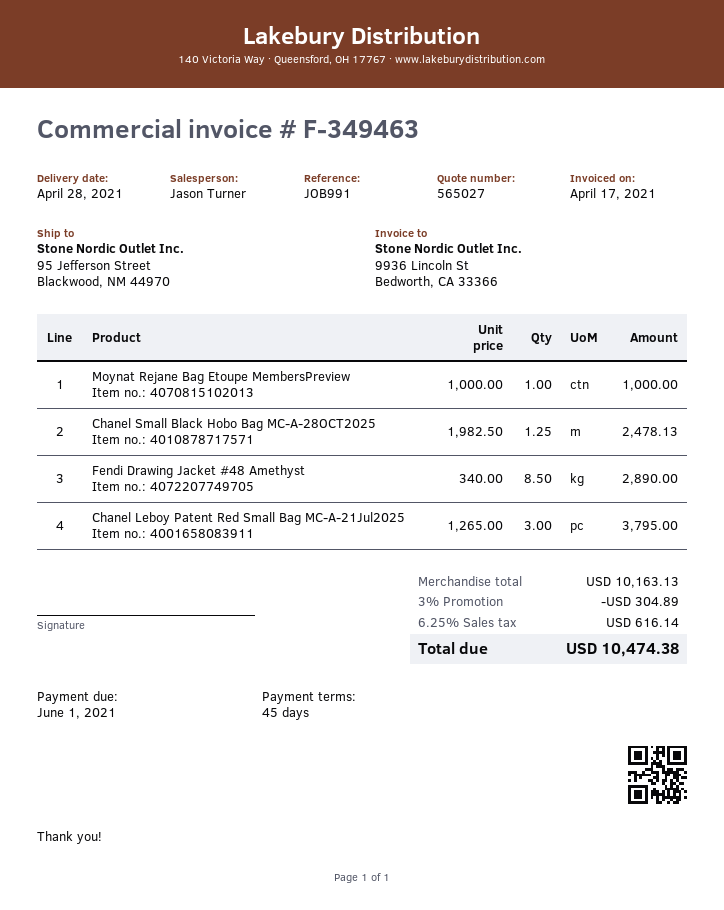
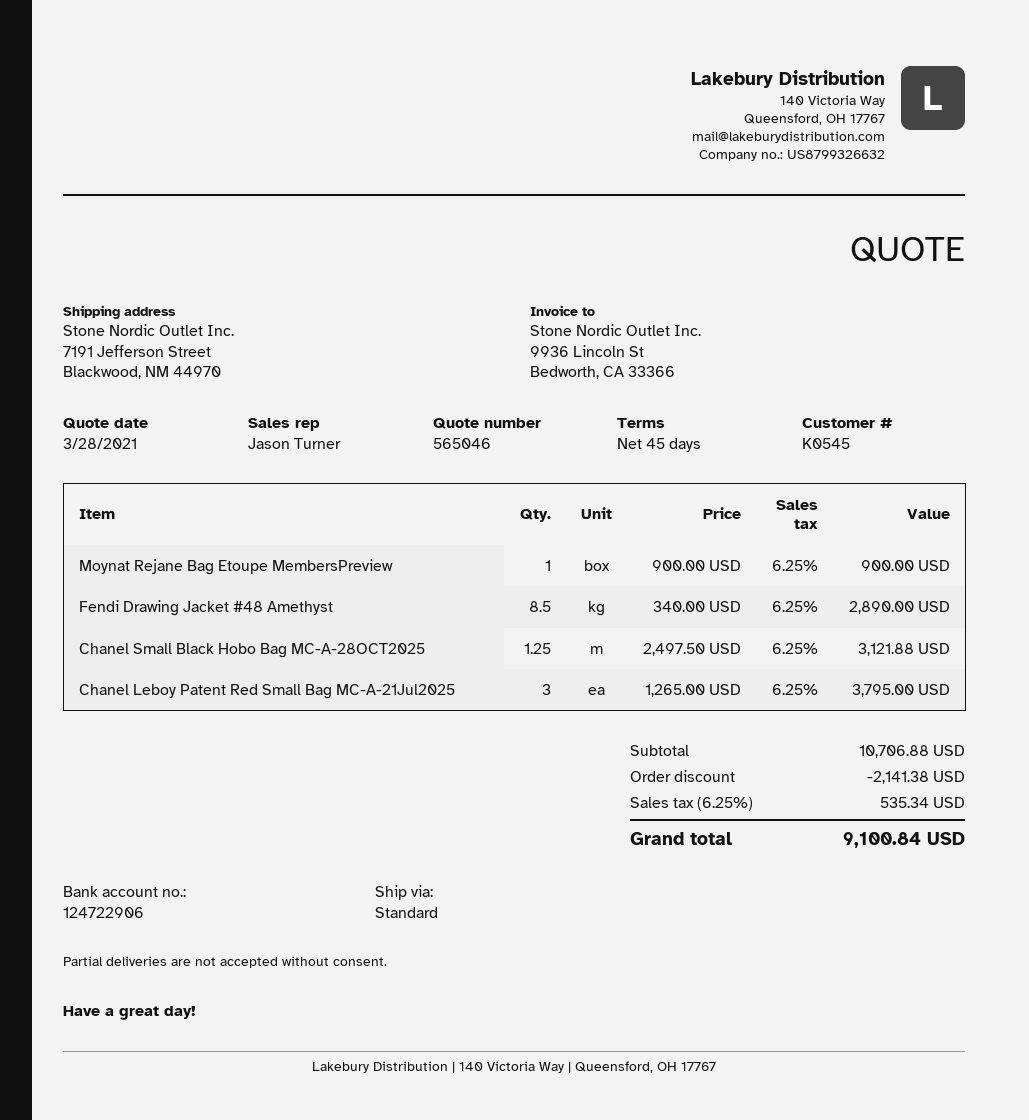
quote number: 565027 -> 565046
ship to: 95 Jefferson Street, Blackwood, NM 44970 -> 7191 Jefferson Street, Blackwood, NM 44970
Moynat Rejane Bag Etoupe MembersPreview: 1 x 1000.00 = 1000.00 -> 1 x 900.00 = 900.00
Chanel Small Black Hobo Bag MC-A-28OCT2025: 1.25 x 1982.50 = 2478.13 -> 1.25 x 2497.50 = 3121.88
subtotal: 10163.13 -> 10706.88
discount: 304.89 -> 2141.38
tax: 6.25% = 616.14 -> 6.25% = 535.34
total: 10474.38 -> 9100.84

